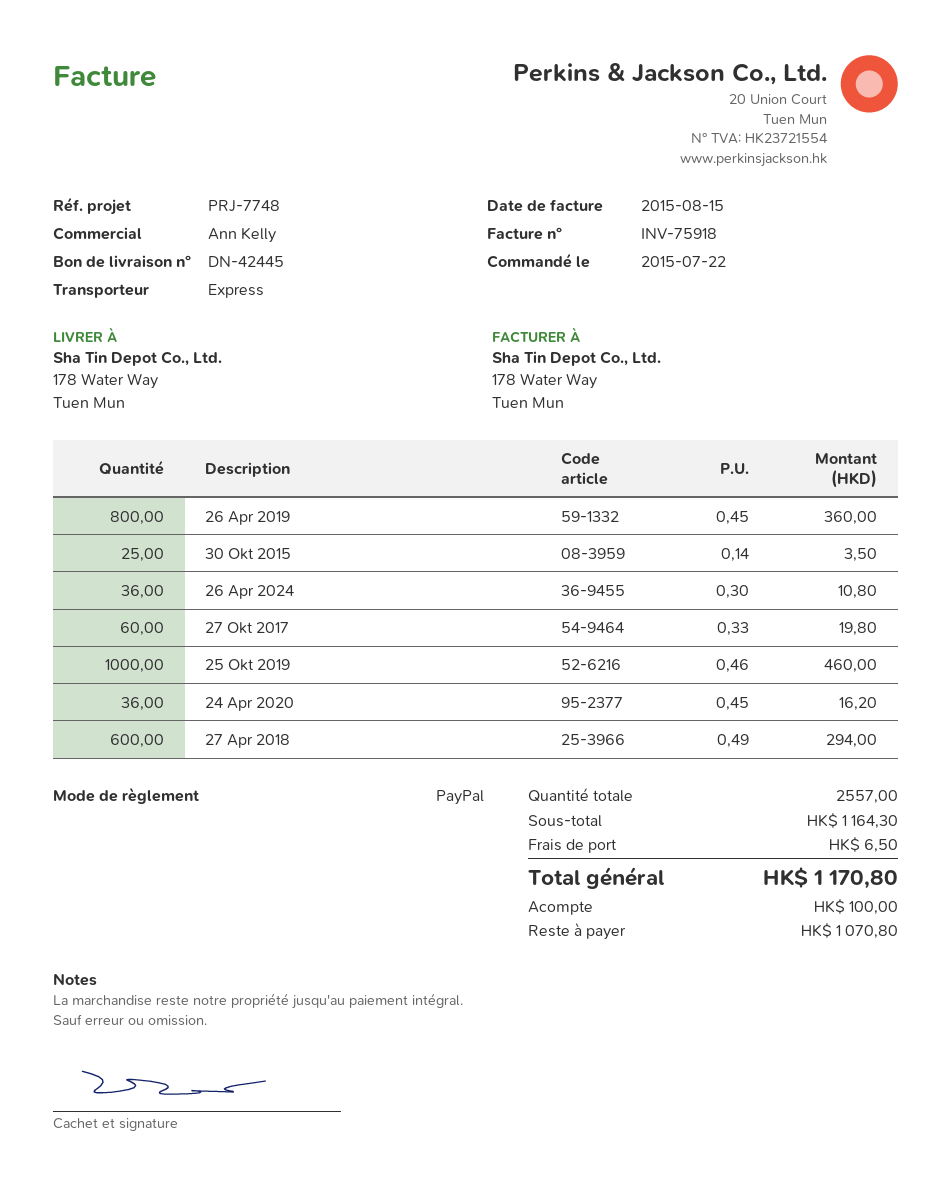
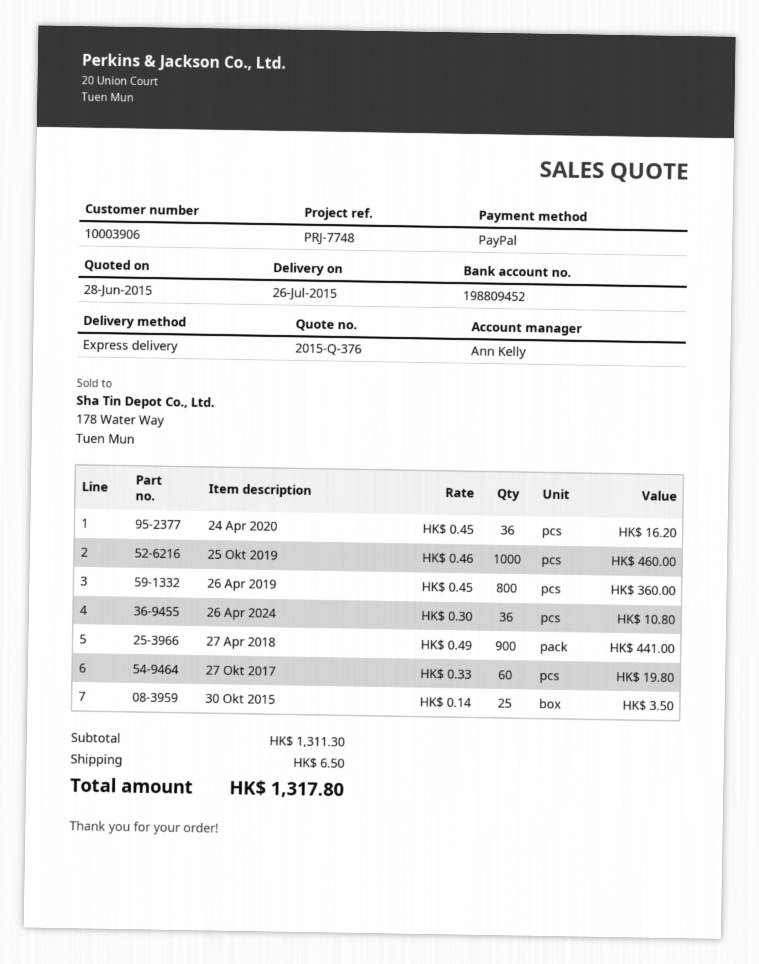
27 Apr 2018: 600 x 0.49 = 294.00 -> 900 x 0.49 = 441.00
subtotal: 1164.30 -> 1311.30
total: 1170.80 -> 1317.80

